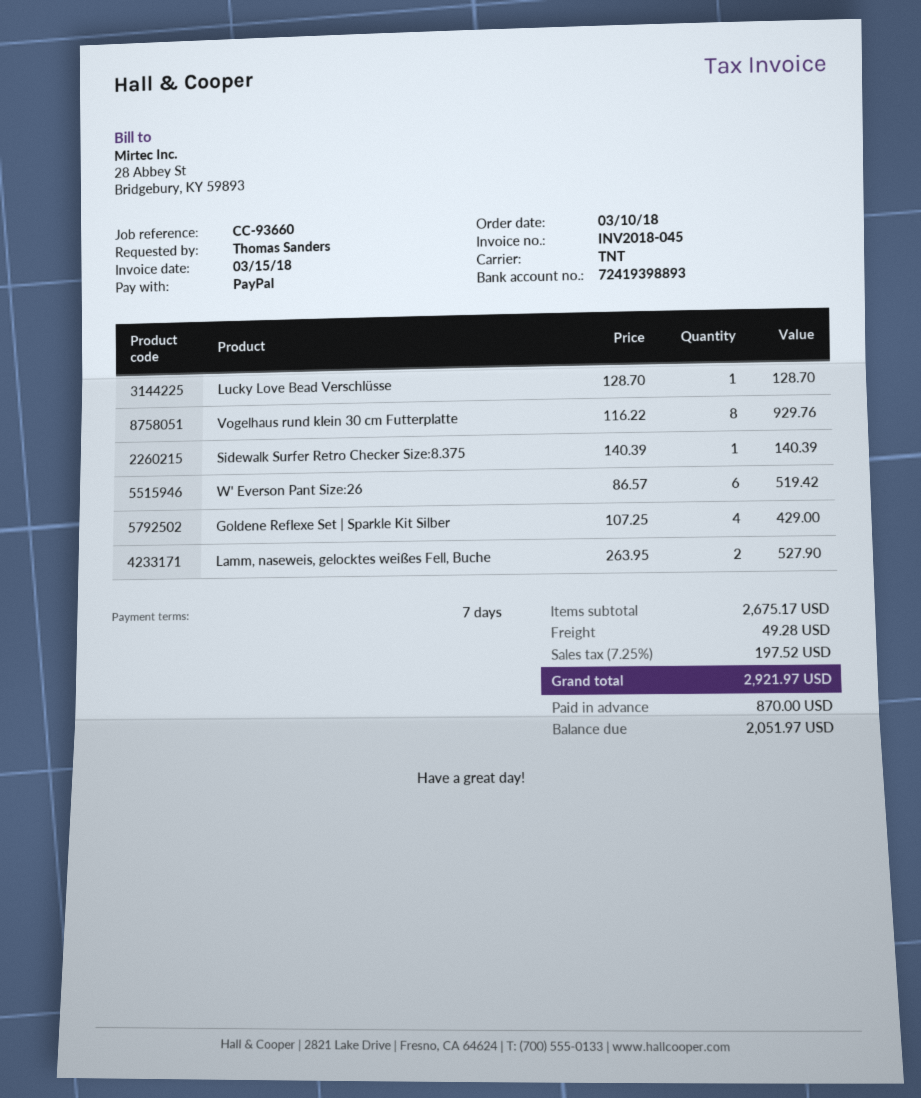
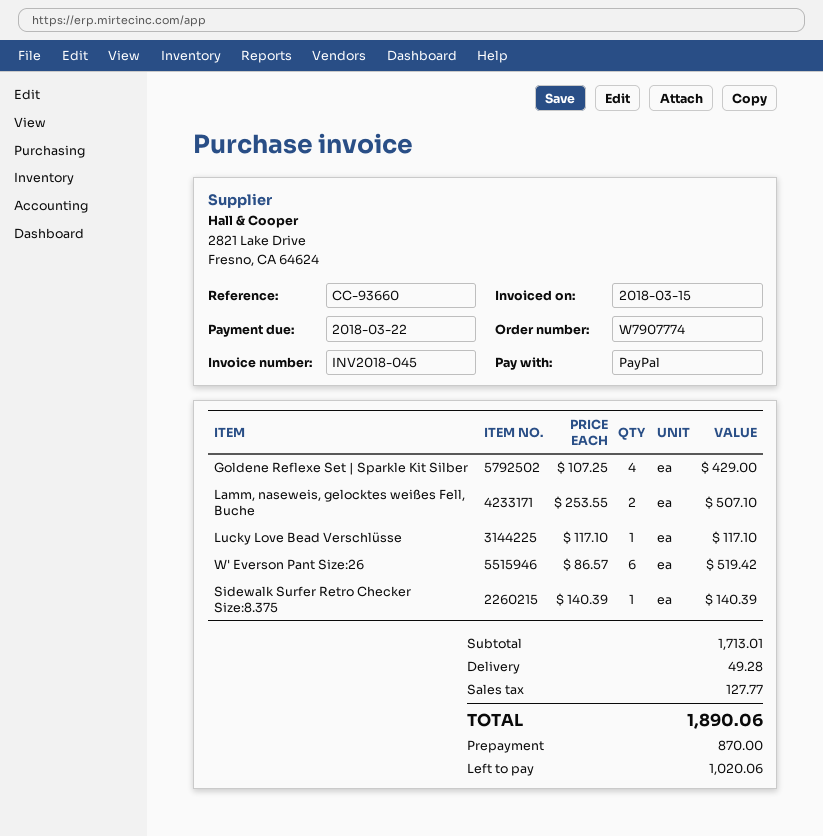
Lucky Love Bead Verschlüsse: 1 x 128.70 = 128.70 -> 1 x 117.10 = 117.10
Vogelhaus rund klein 30 cm Futterplatte: 8 x 116.22 = 929.76 -> none
Lamm, naseweis, gelocktes weißes Fell, Buche: 2 x 263.95 = 527.90 -> 2 x 253.55 = 507.10
subtotal: 2675.17 -> 1713.01
tax: 197.52 -> 127.77
total: 2921.97 -> 1890.06
balance: 2051.97 -> 1020.06

